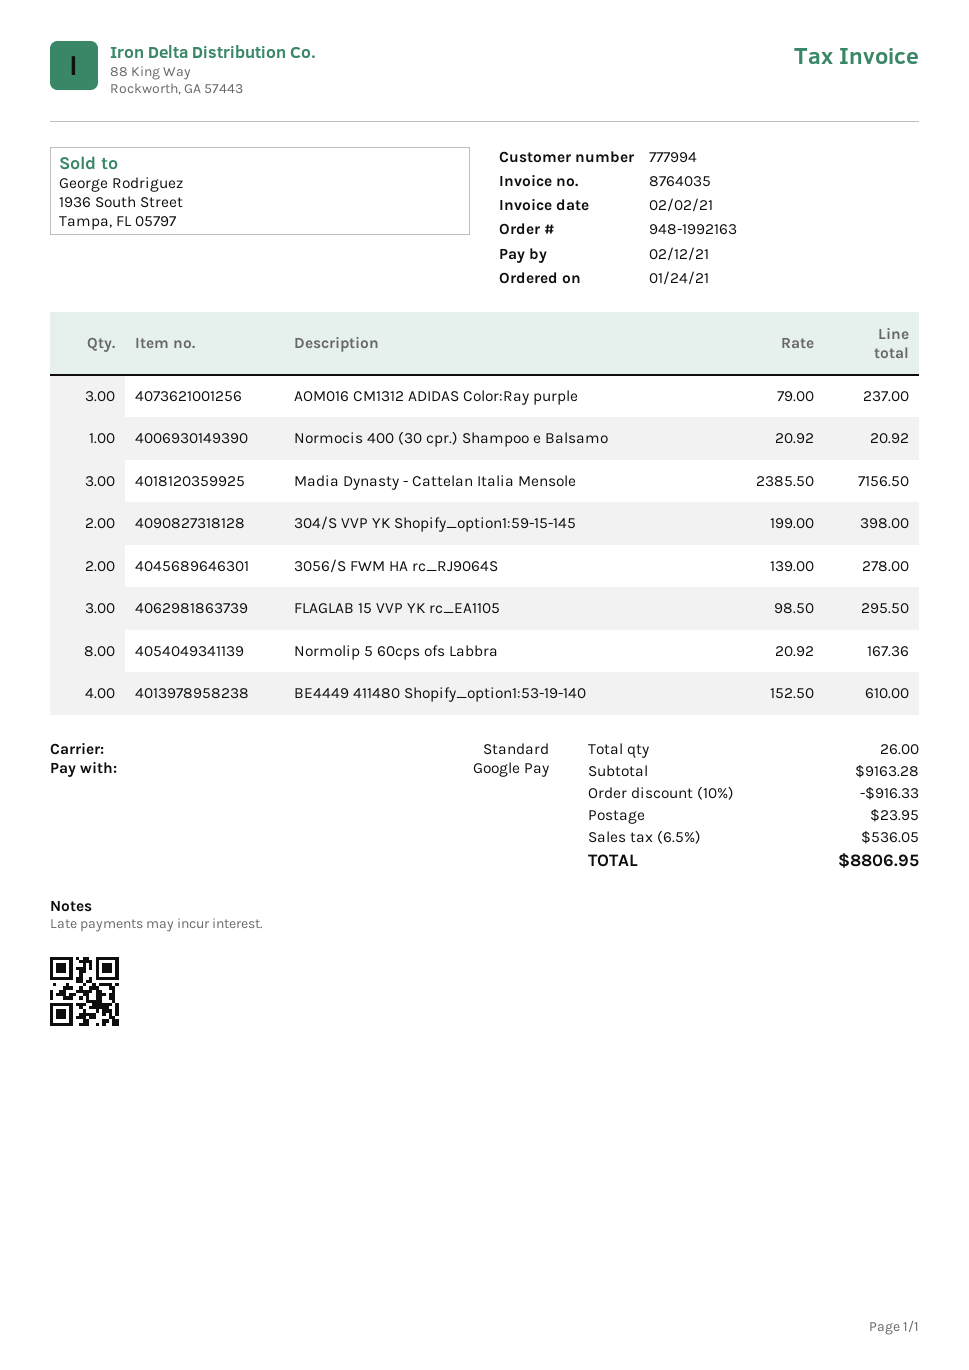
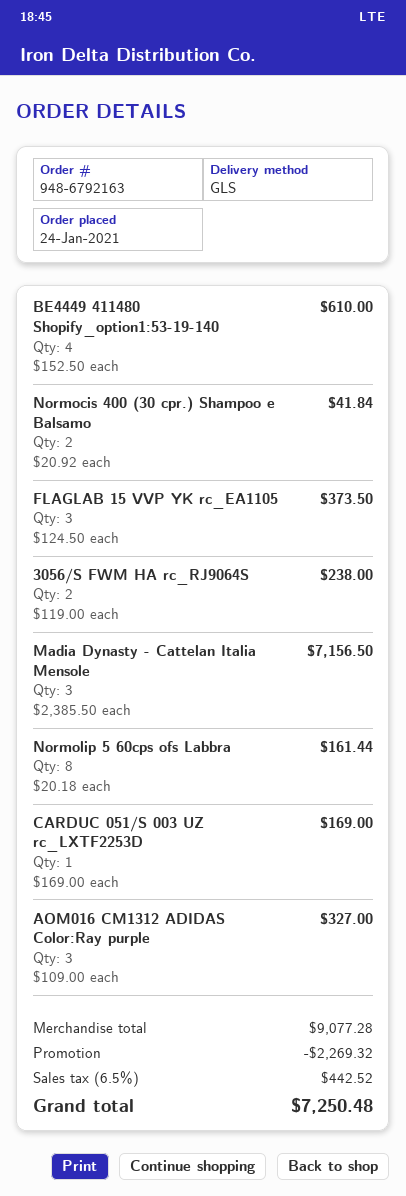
order number: 948-1992163 -> 948-6792163
shipping method: standard -> GLS
AOM016 CM1312 ADIDAS Color:Ray purple: 3 x 79.00 = 237.00 -> 3 x 109.00 = 327.00
Normocis 400 (30 cpr.) Shampoo e Balsamo: 1 x 20.92 = 20.92 -> 2 x 20.92 = 41.84
304/S VVP YK Shopify_option1:59-15-145: 2 x 199.00 = 398.00 -> none
3056/S FWM HA rc_RJ9064S: 2 x 139.00 = 278.00 -> 2 x 119.00 = 238.00
FLAGLAB 15 VVP YK rc_EA1105: 3 x 98.50 = 295.50 -> 3 x 124.50 = 373.50
Normolip 5 60cps ofs Labbra: 8 x 20.92 = 167.36 -> 8 x 20.18 = 161.44
CARDUC 051/S 003 UZ rc_LXTF2253D: none -> 1 x 169.00 = 169.00
subtotal: 9163.28 -> 9077.28
discount: 916.33 -> 2269.32
shipping: 23.95 -> none
tax: 6.5% = 536.05 -> 6.5% = 442.52
total: 8806.95 -> 7250.48

